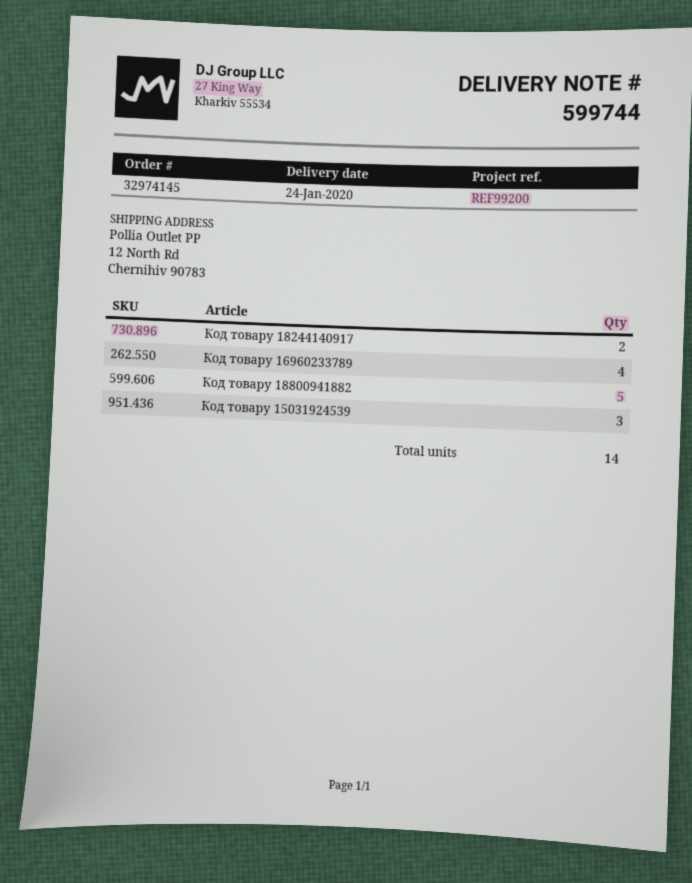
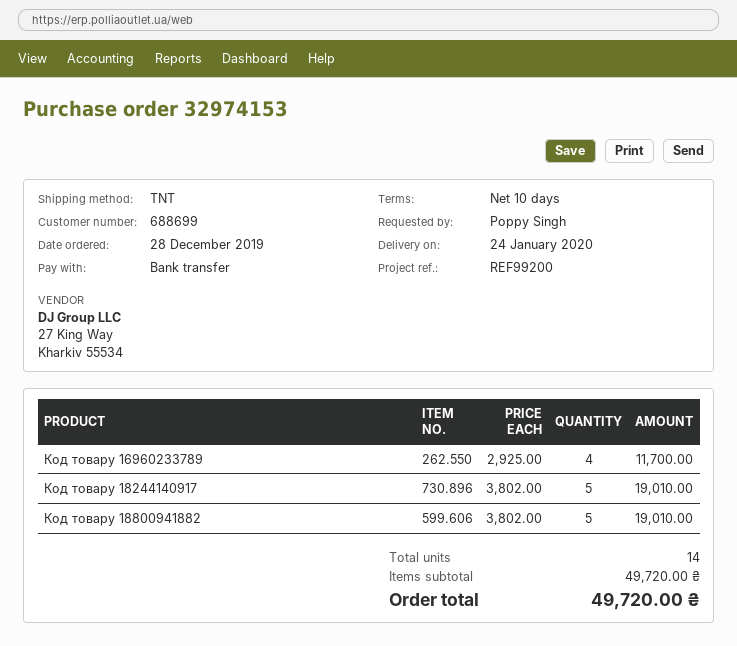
order number: 32974145 -> 32974153
Код товару 18244140917: 2 -> 5
Код товару 15031924539: 3 -> none

